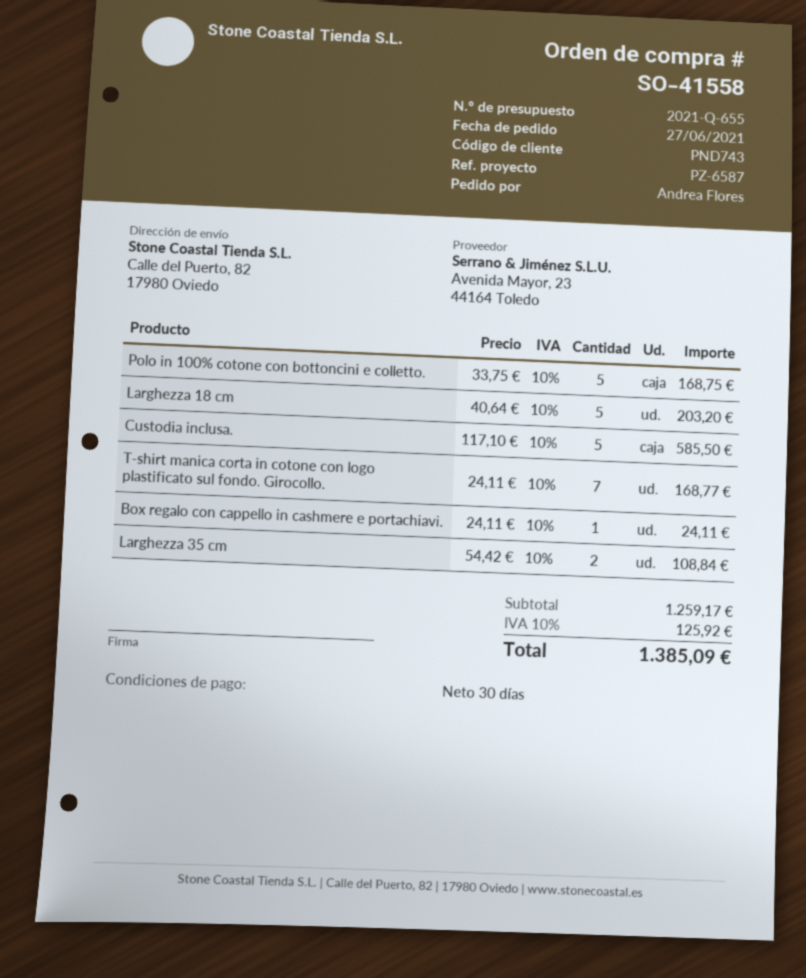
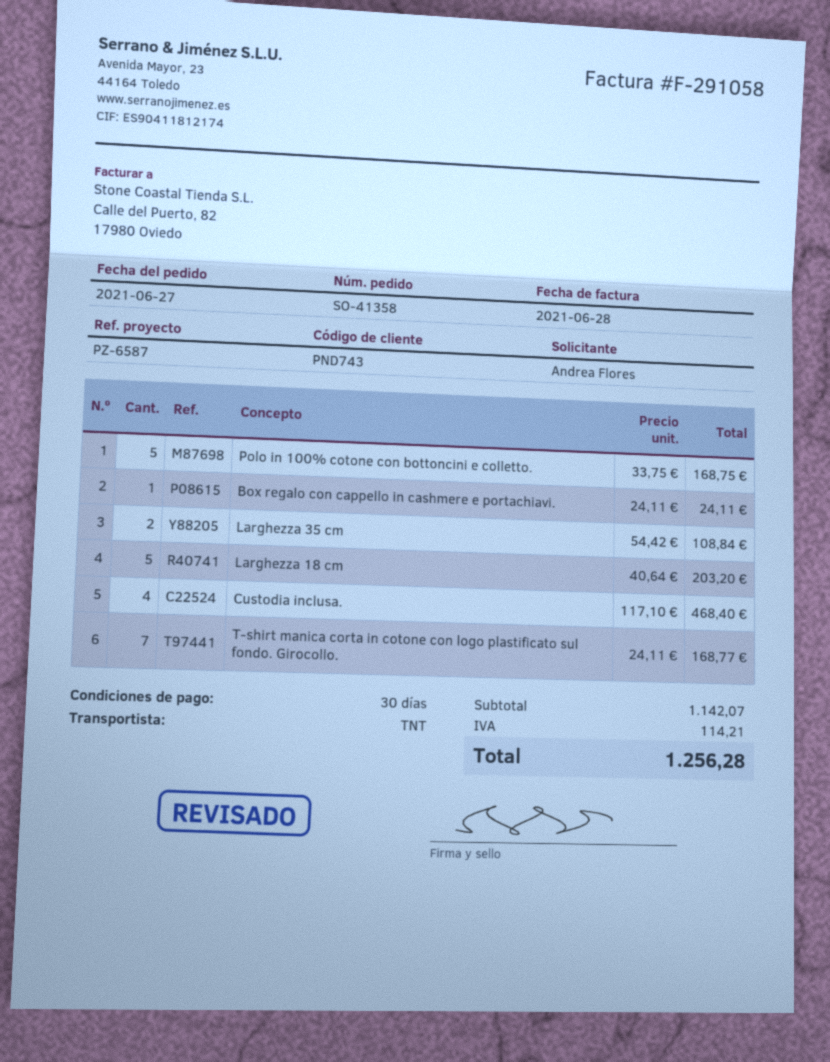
order number: SO-41558 -> SO-41358
Custodia inclusa.: 5 x 117.10 = 585.50 -> 4 x 117.10 = 468.40
subtotal: 1259.17 -> 1142.07
tax: 125.92 -> 114.21
total: 1385.09 -> 1256.28

